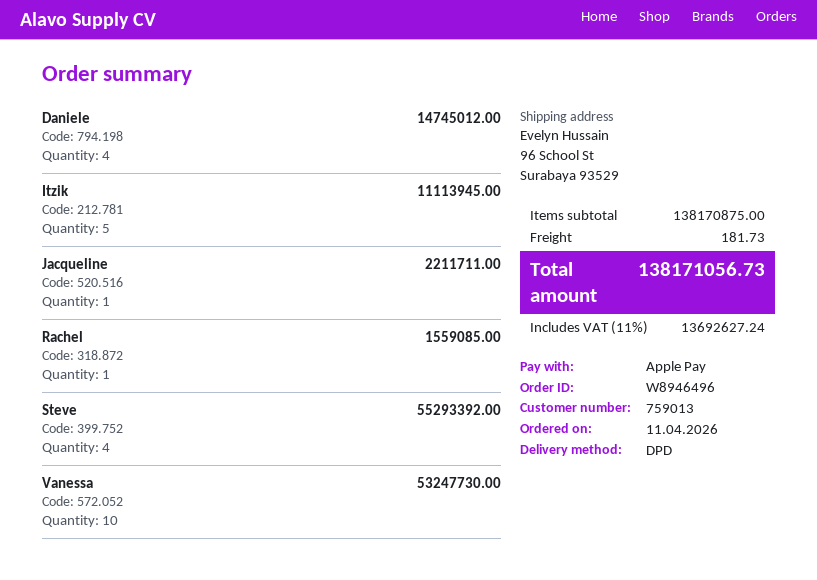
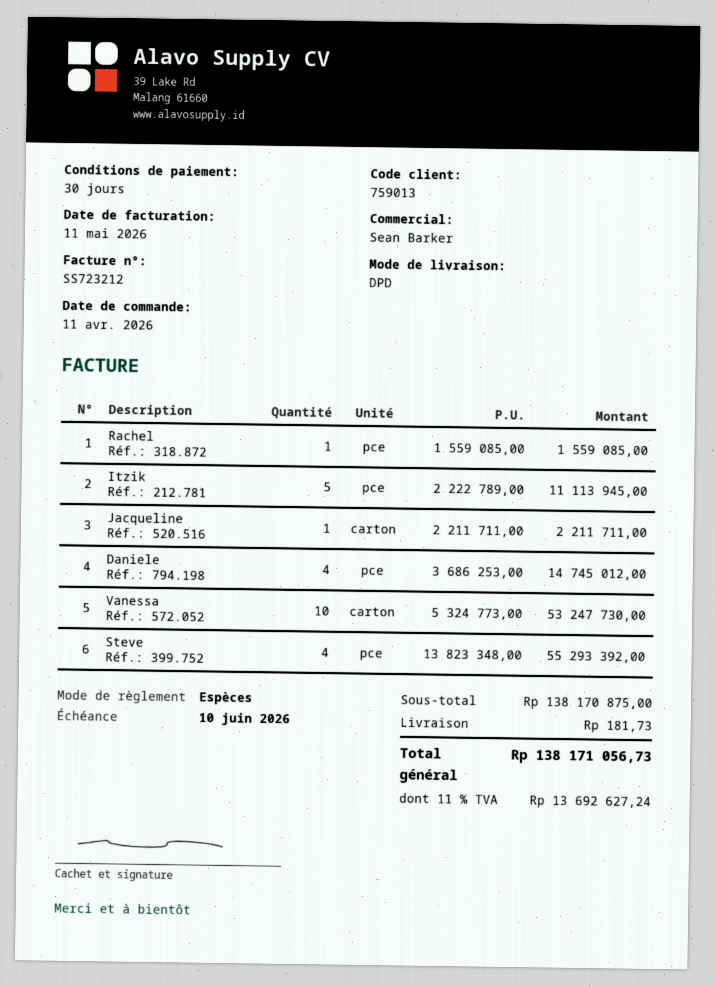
payment method: Apple Pay -> cash

